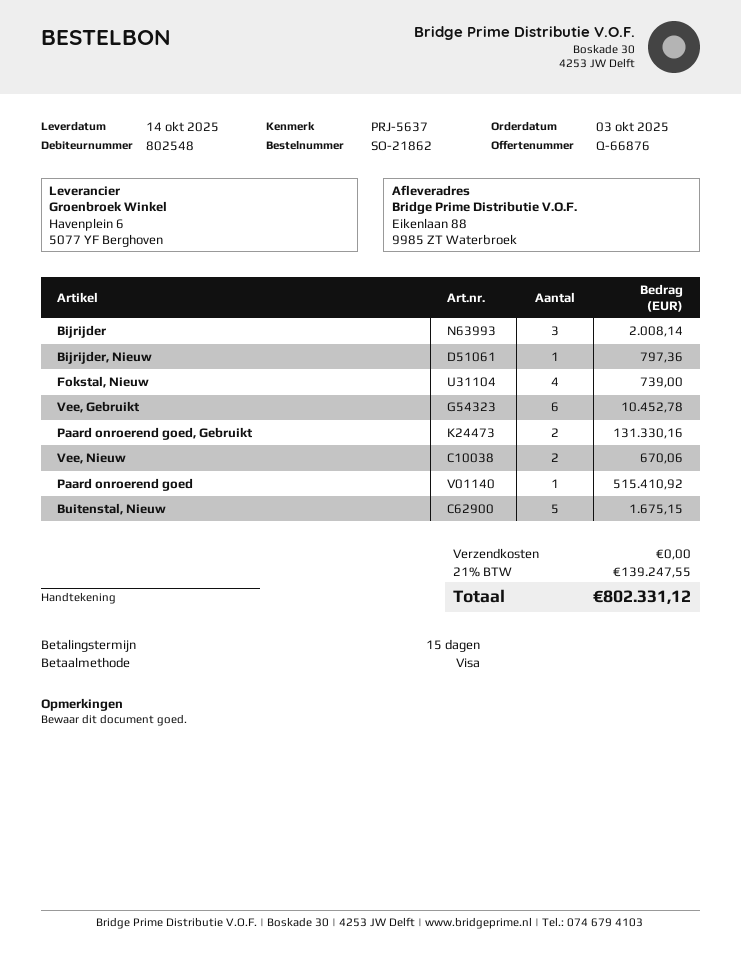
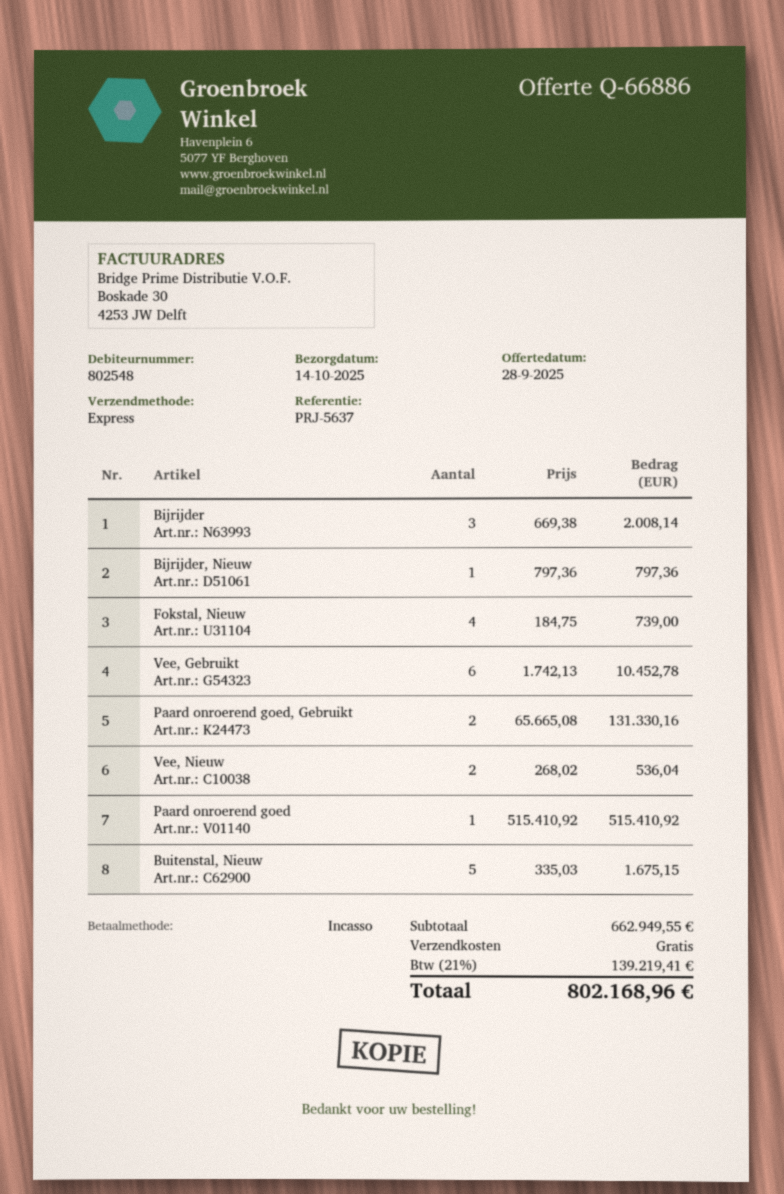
quote number: Q-66876 -> Q-66886
payment method: Visa -> direct debit
Vee, Nieuw: 2 for 670.06 -> 2 for 536.04
tax: 21% = 139247.55 -> 21% = 139219.41
total: 802331.12 -> 802168.96

